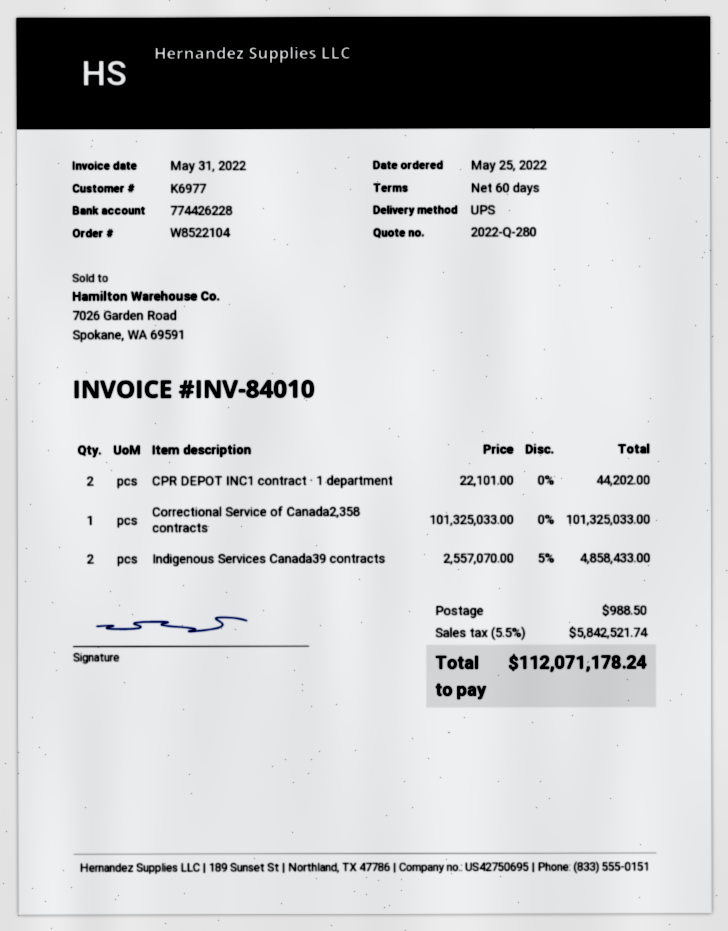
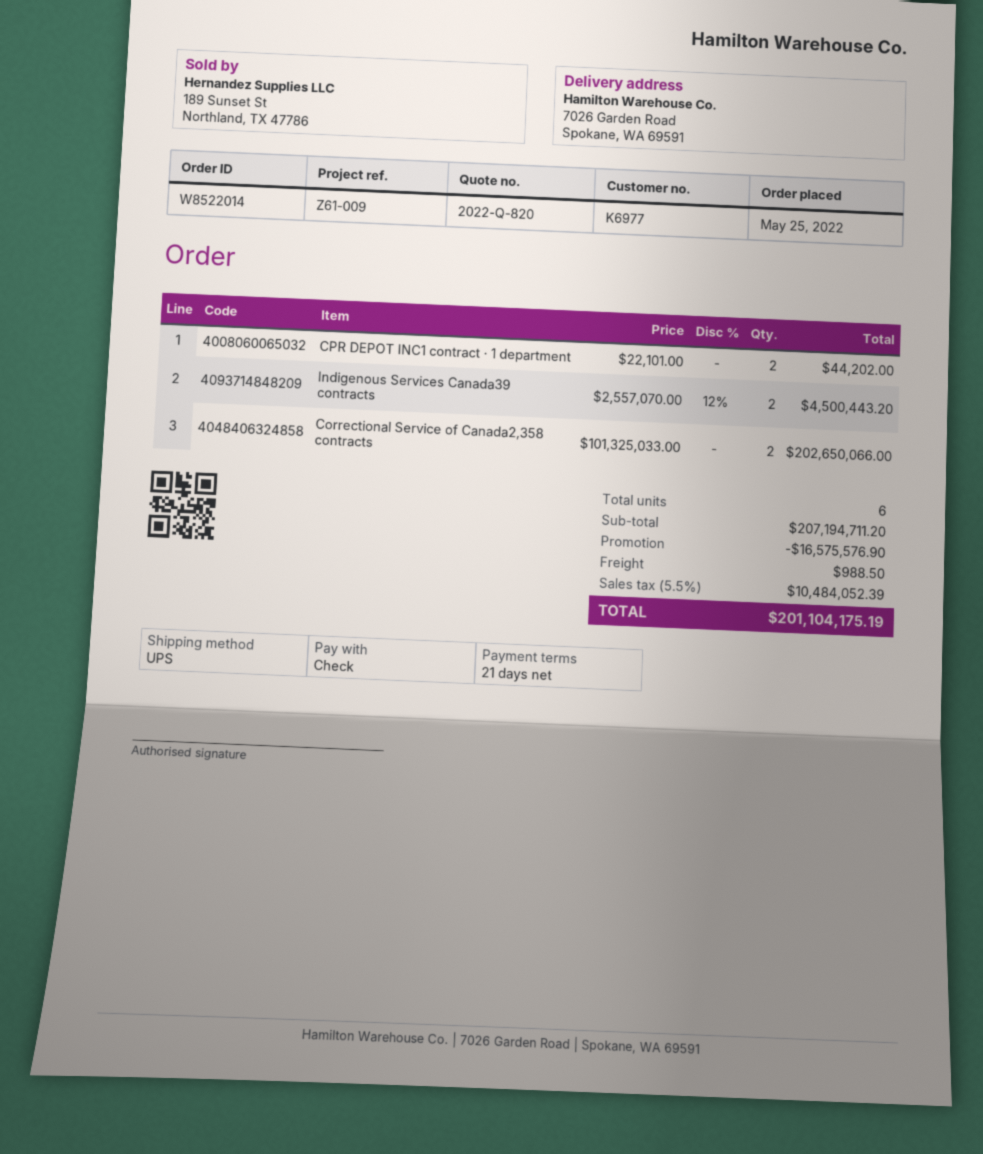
quote number: 2022-Q-280 -> 2022-Q-820
order number: W8522104 -> W8522014
payment terms: 60 days -> 21 days
Correctional Service of Canada2,358 contracts: 1 x 101325033.00 = 101325033.00 -> 2 x 101325033.00 = 202650066.00
Indigenous Services Canada39 contracts: 2 x 2557070.00 - 5% = 4858433.00 -> 2 x 2557070.00 - 12% = 4500443.20
discount: none -> 16575576.90
tax: 5.5% = 5842521.74 -> 5.5% = 10484052.39
total: 112071178.24 -> 201104175.19

